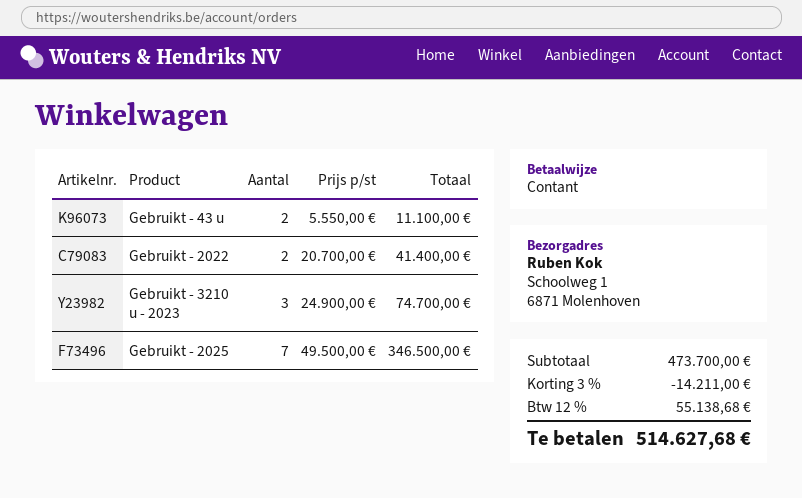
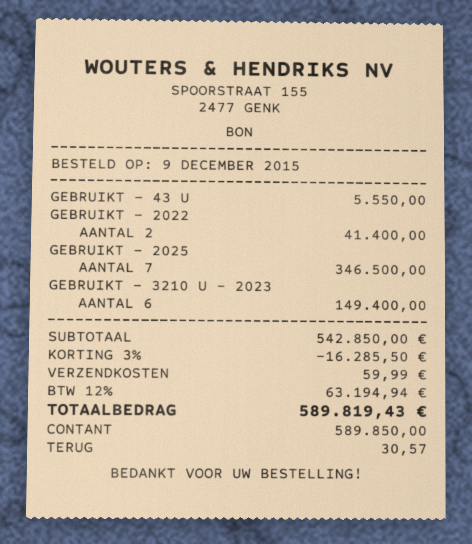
Gebruikt - 43 u: 2 for 11100.00 -> 1 for 5550.00
Gebruikt - 3210 u - 2023: 3 for 74700.00 -> 6 for 149400.00
subtotal: 473700.00 -> 542850.00
discount: 3% = 14211.00 -> 3% = 16285.50
shipping: none -> 59.99
tax: 12% = 55138.68 -> 12% = 63194.94
total: 514627.68 -> 589819.43

